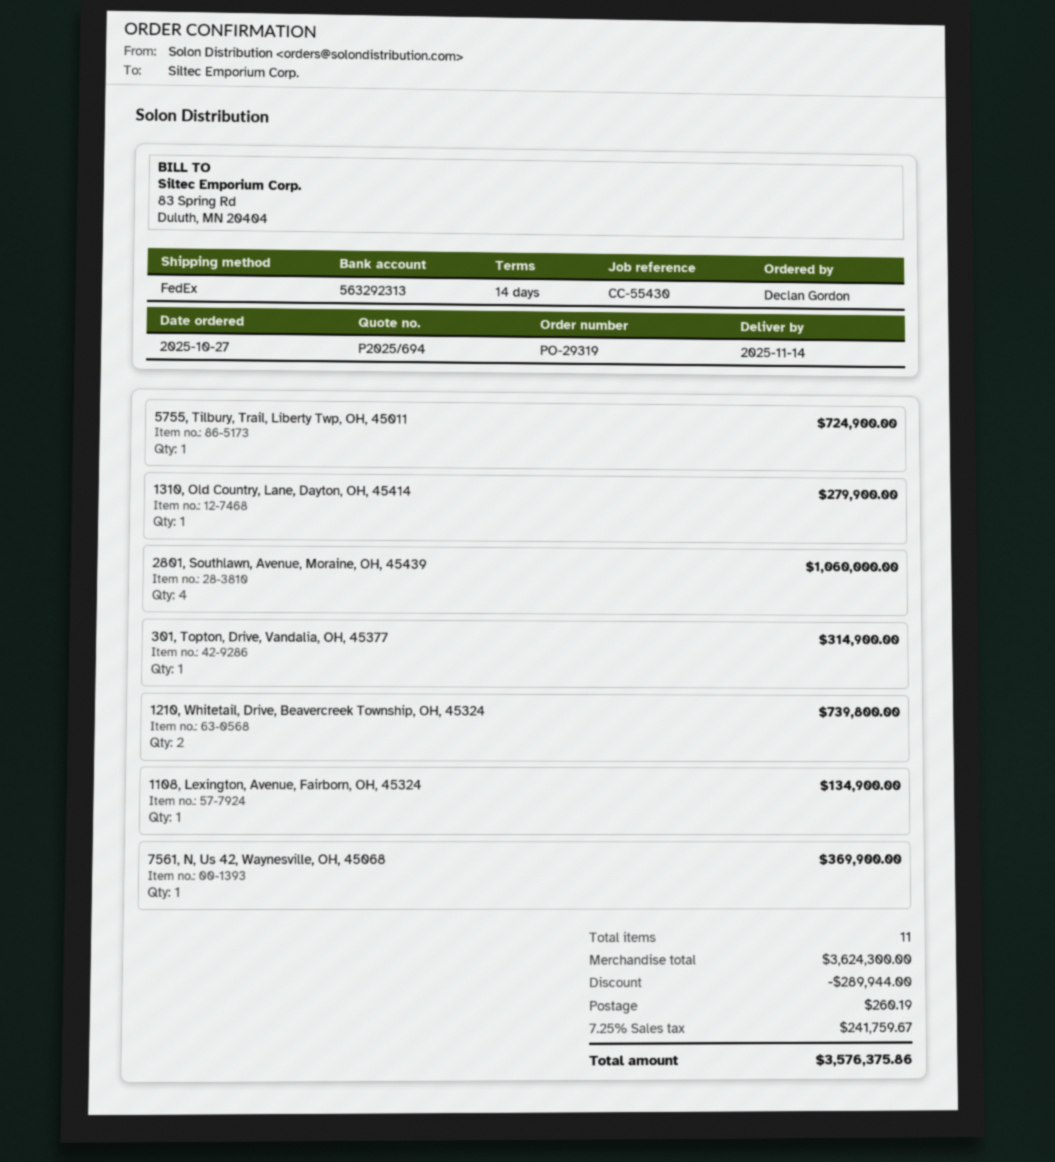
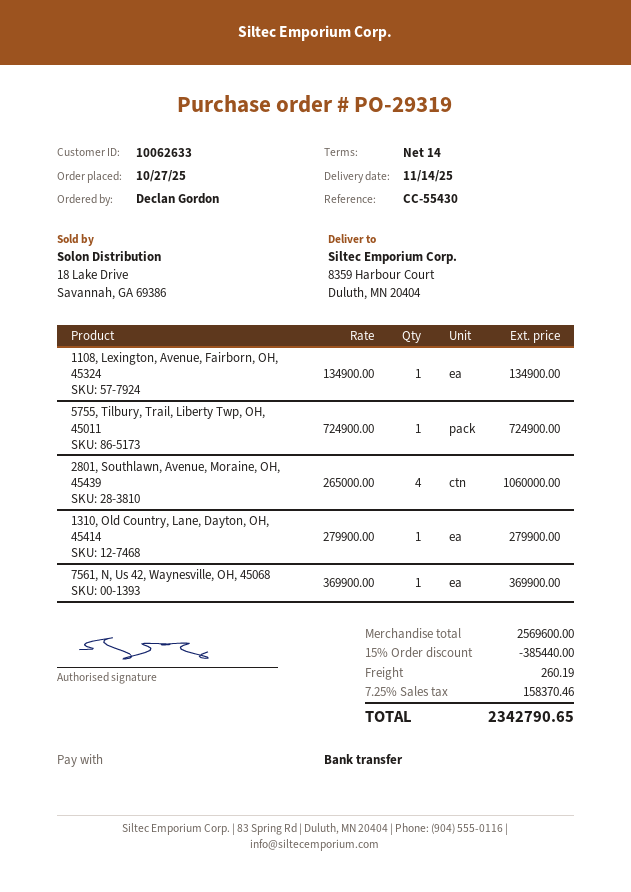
301, Topton, Drive, Vandalia, OH, 45377: 1 for 314900.00 -> none
1210, Whitetail, Drive, Beavercreek Township, OH, 45324: 2 for 739800.00 -> none
subtotal: 3624300.00 -> 2569600.00
discount: 289944.00 -> 385440.00
tax: 7.25% = 241759.67 -> 7.25% = 158370.46
total: 3576375.86 -> 2342790.65

